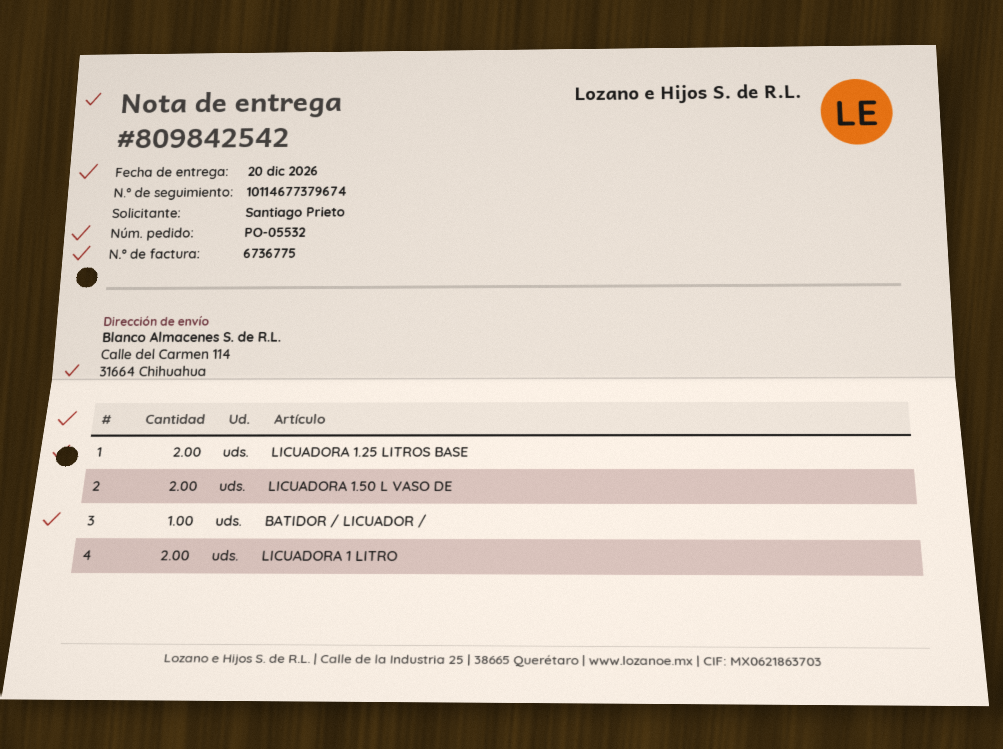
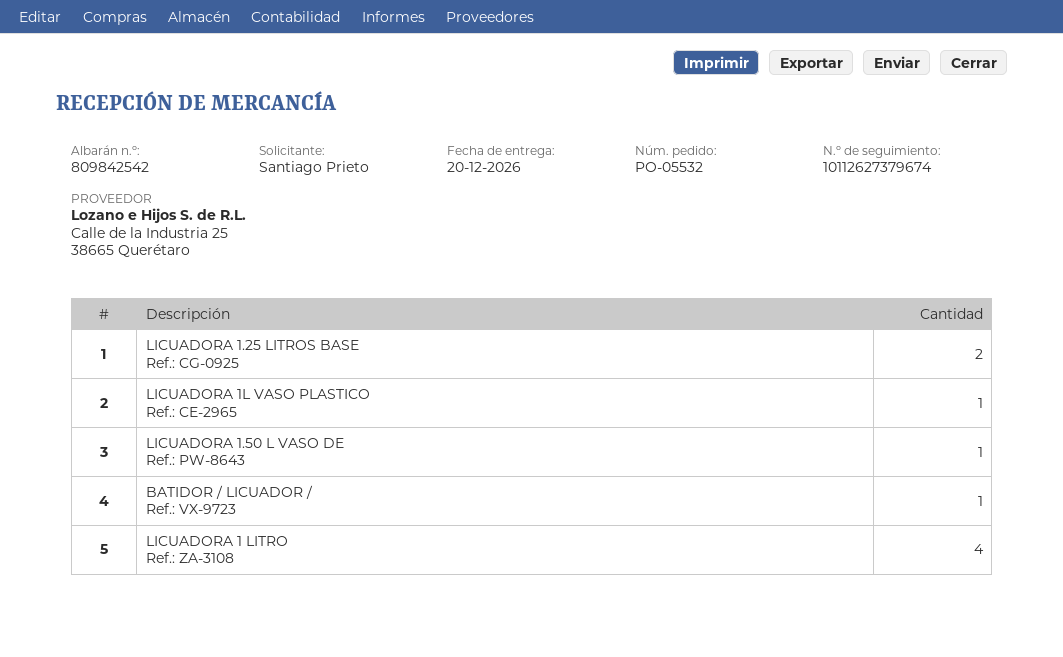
tracking number: 10114677379674 -> 10112627379674
LICUADORA 1.50 L VASO DE: 2 -> 1
LICUADORA 1 LITRO: 2 -> 4
LICUADORA 1L VASO PLASTICO: none -> 1

